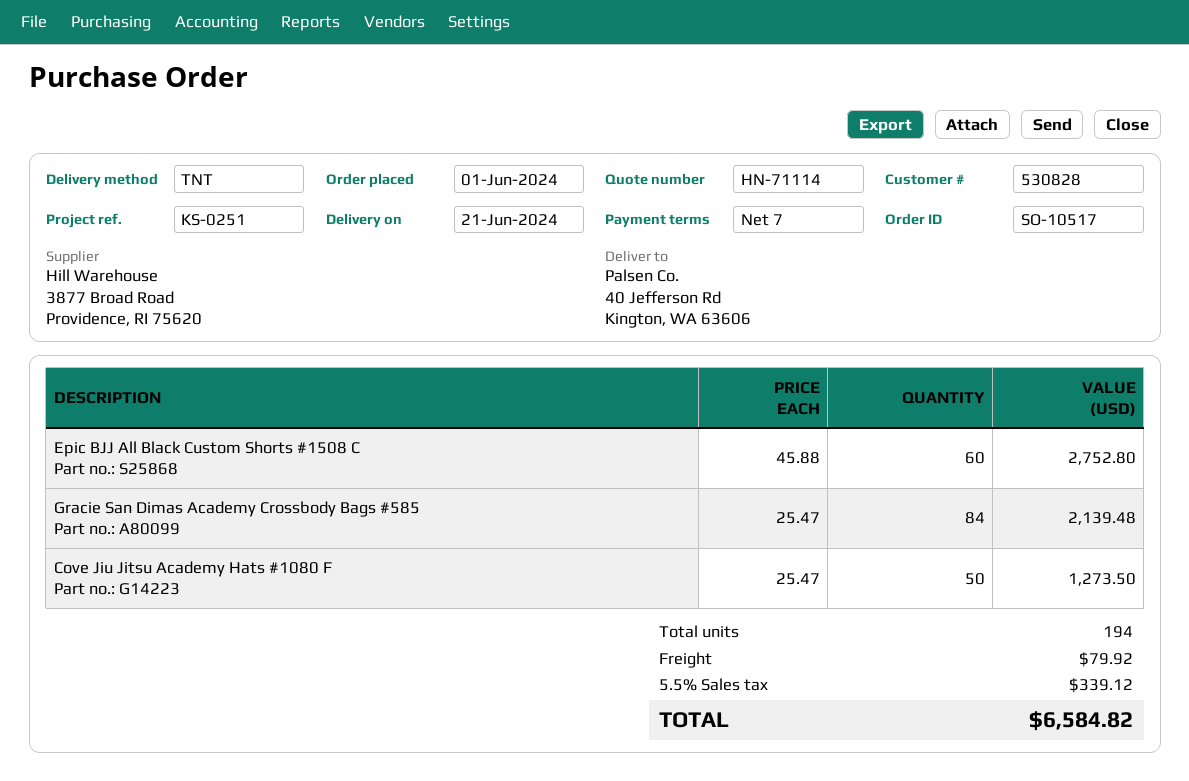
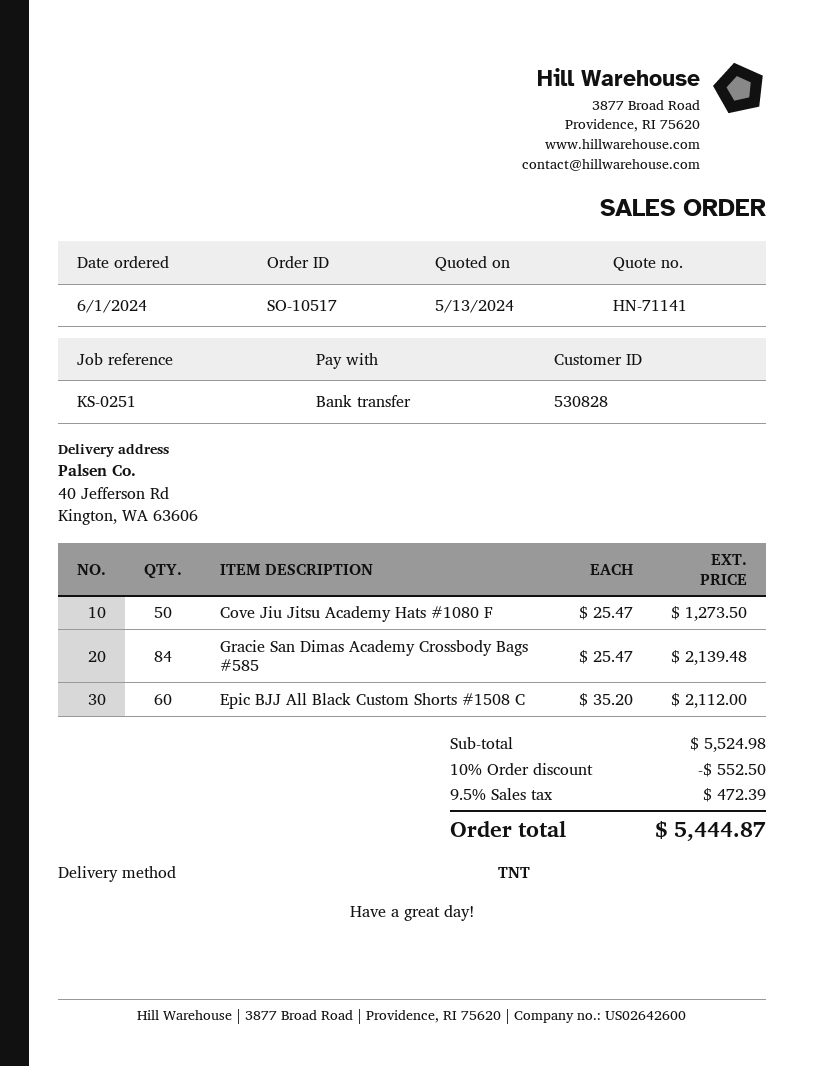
quote number: HN-71114 -> HN-71141
Epic BJJ All Black Custom Shorts #1508 C: 60 x 45.88 = 2752.80 -> 60 x 35.20 = 2112.00
discount: none -> 10% = 552.50
shipping: 79.92 -> none
tax: 5.5% = 339.12 -> 9.5% = 472.39
total: 6584.82 -> 5444.87

